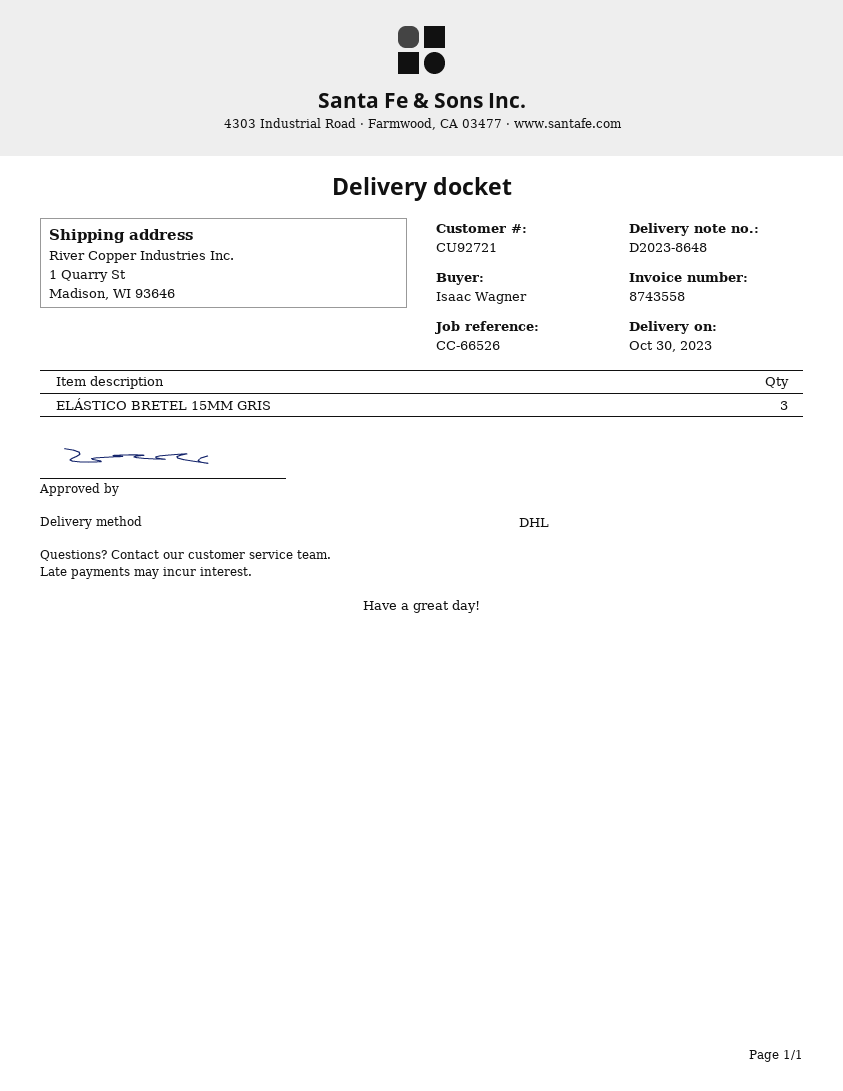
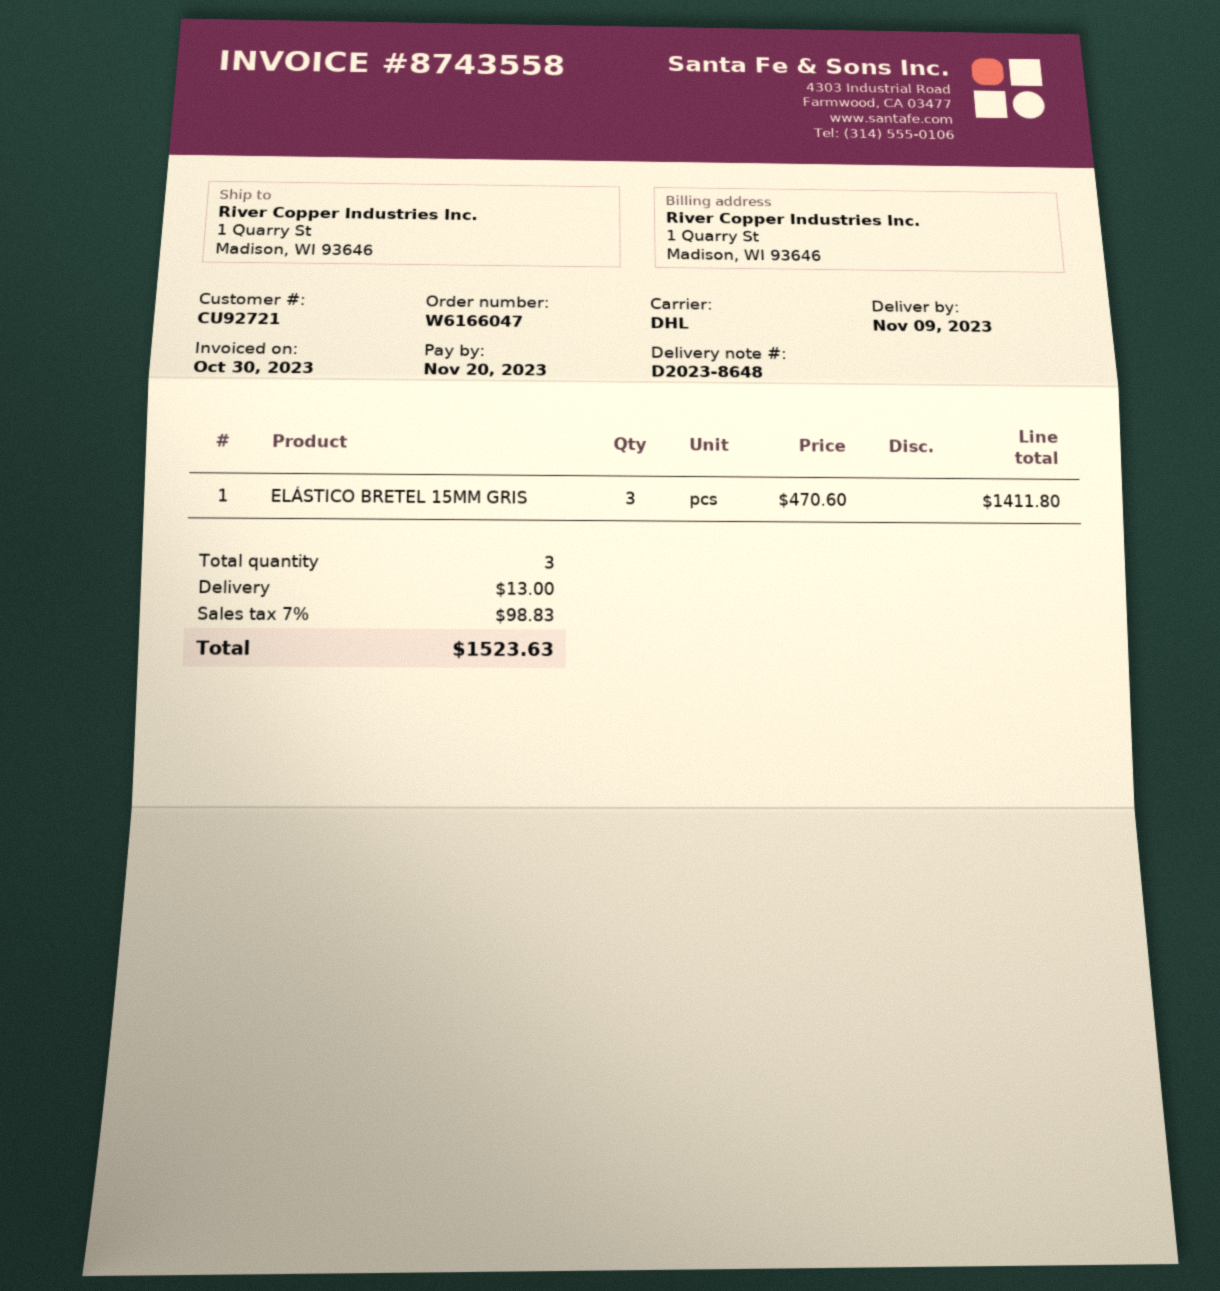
delivery date: 2023-10-30 -> 2023-11-09

